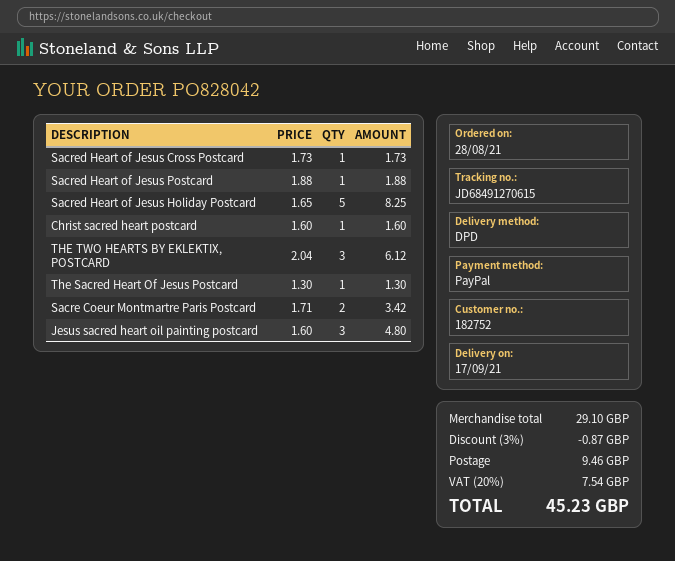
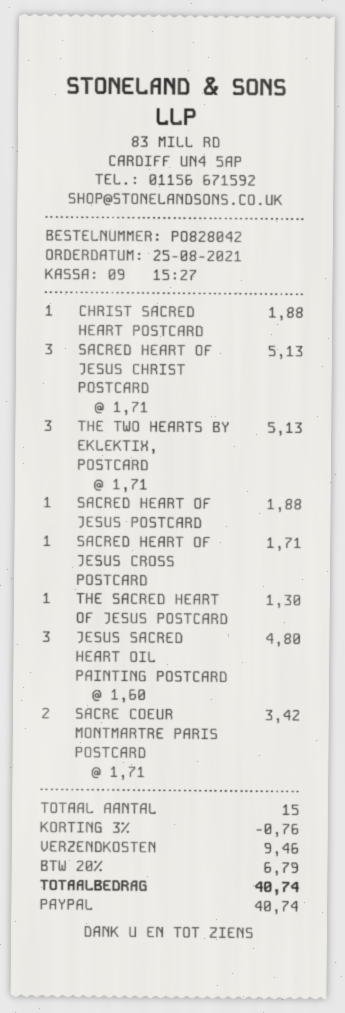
order date: 2021-08-28 -> 2021-08-25
Sacred Heart of Jesus Cross Postcard: 1 x 1.73 = 1.73 -> 1 x 1.71 = 1.71
Sacred Heart of Jesus Holiday Postcard: 5 x 1.65 = 8.25 -> none
Christ sacred heart postcard: 1 x 1.60 = 1.60 -> 1 x 1.88 = 1.88
THE TWO HEARTS BY EKLEKTIX, POSTCARD: 3 x 2.04 = 6.12 -> 3 x 1.71 = 5.13
SACRED HEART OF JESUS CHRIST POSTCARD: none -> 3 x 1.71 = 5.13
discount: 3% = 0.87 -> 3% = 0.76
tax: 20% = 7.54 -> 20% = 6.79
total: 45.23 -> 40.74

